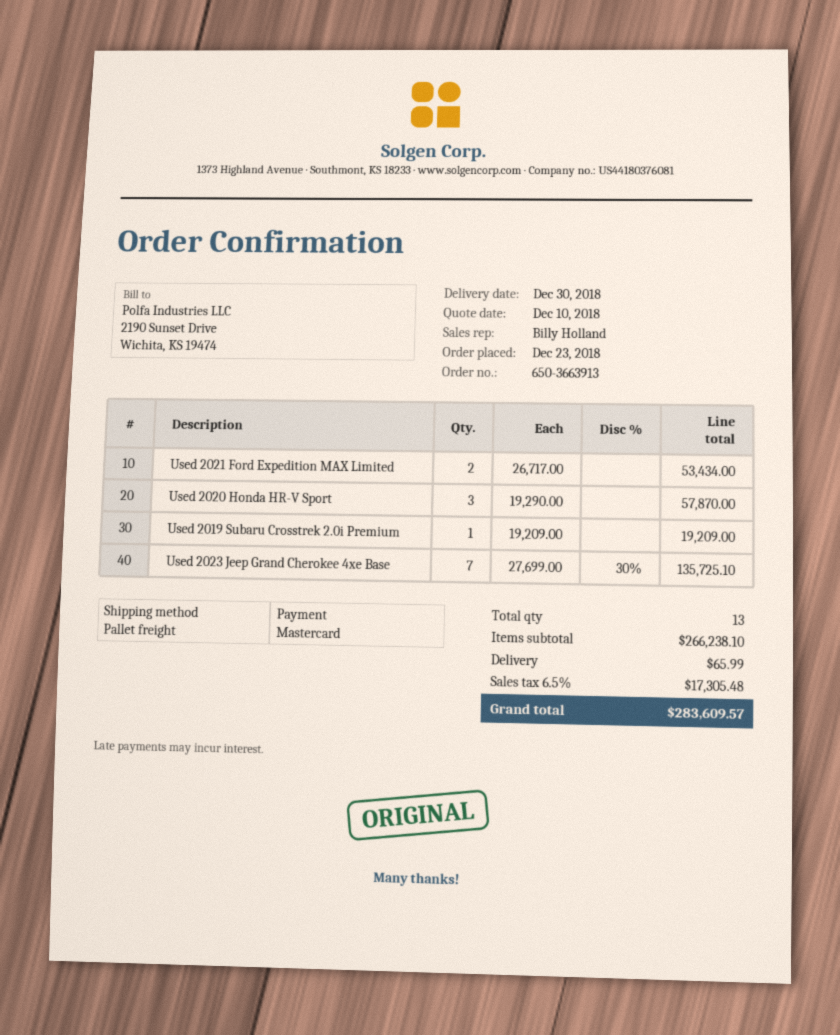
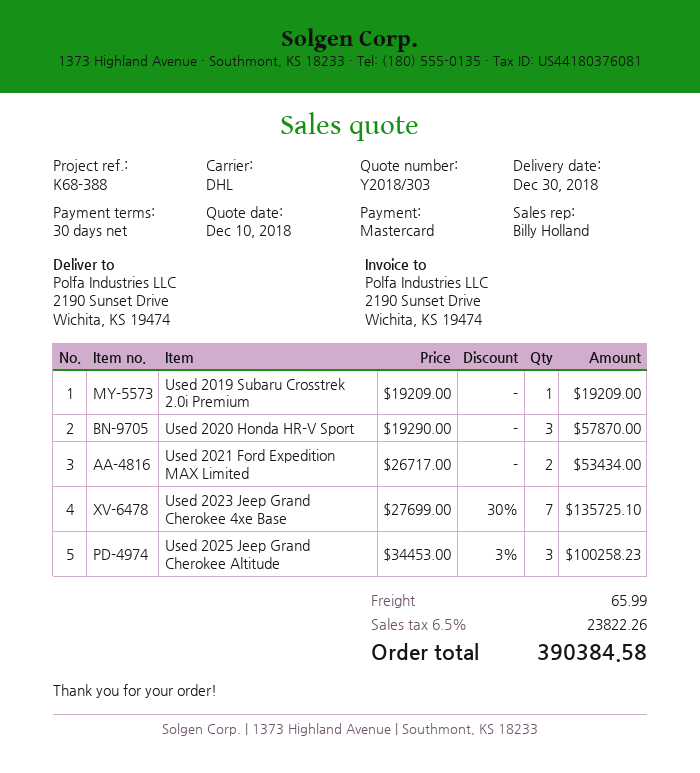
shipping method: pallet freight -> DHL
Used 2025 Jeep Grand Cherokee Altitude: none -> 3 x 34453.00 - 3% = 100258.23
tax: 6.5% = 17305.48 -> 6.5% = 23822.26
total: 283609.57 -> 390384.58

